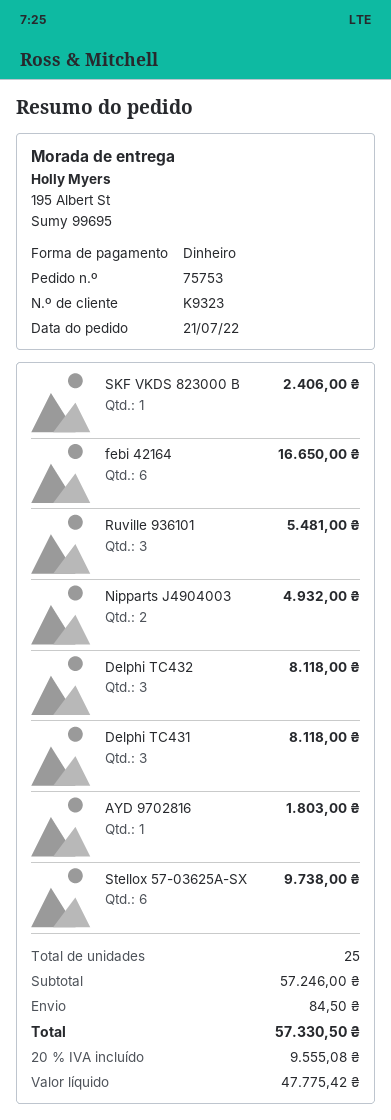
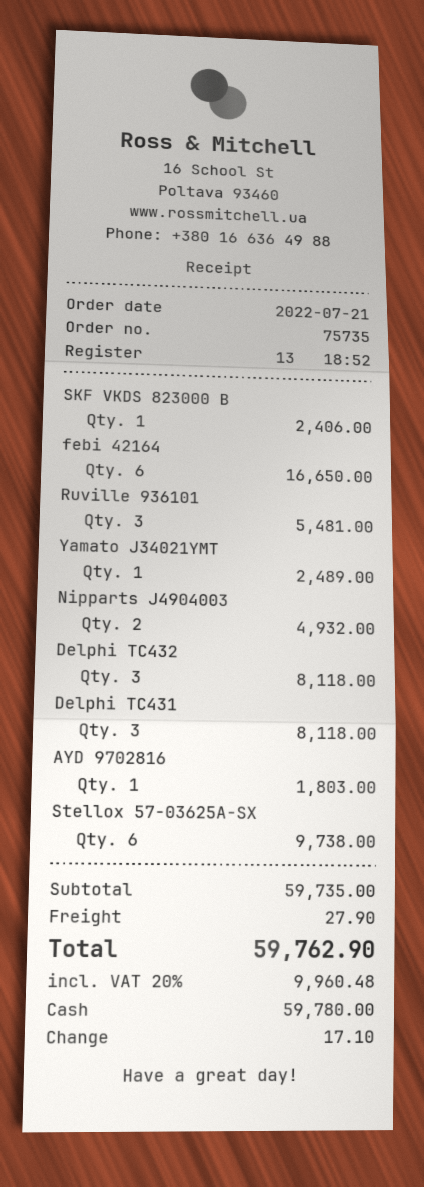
order number: 75753 -> 75735
Yamato J34021YMT: none -> 1 for 2489.00
subtotal: 57246.00 -> 59735.00
shipping: 84.50 -> 27.90
tax: 20% = 9555.08 -> 20% = 9960.48
total: 57330.50 -> 59762.90

